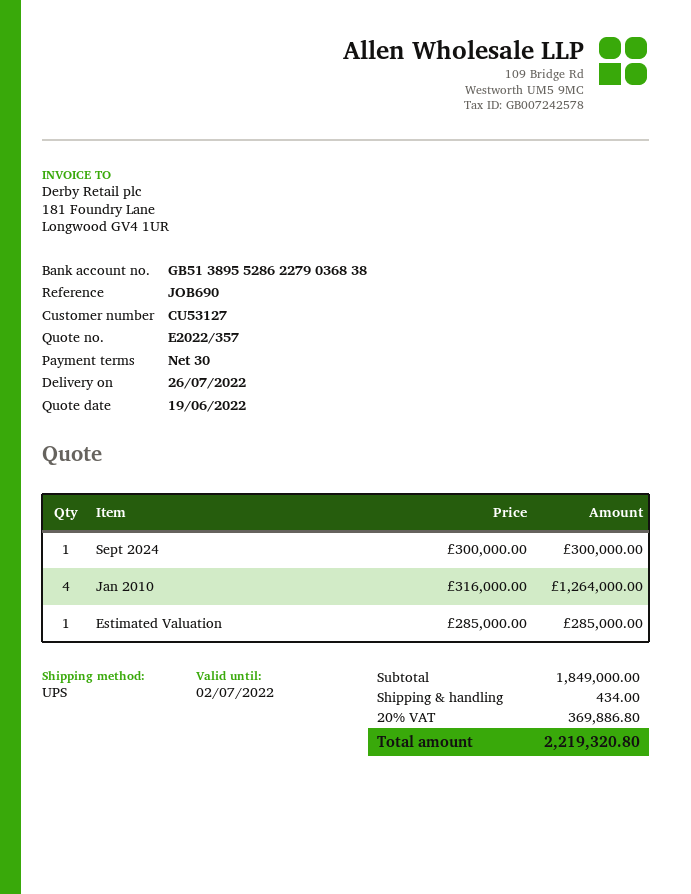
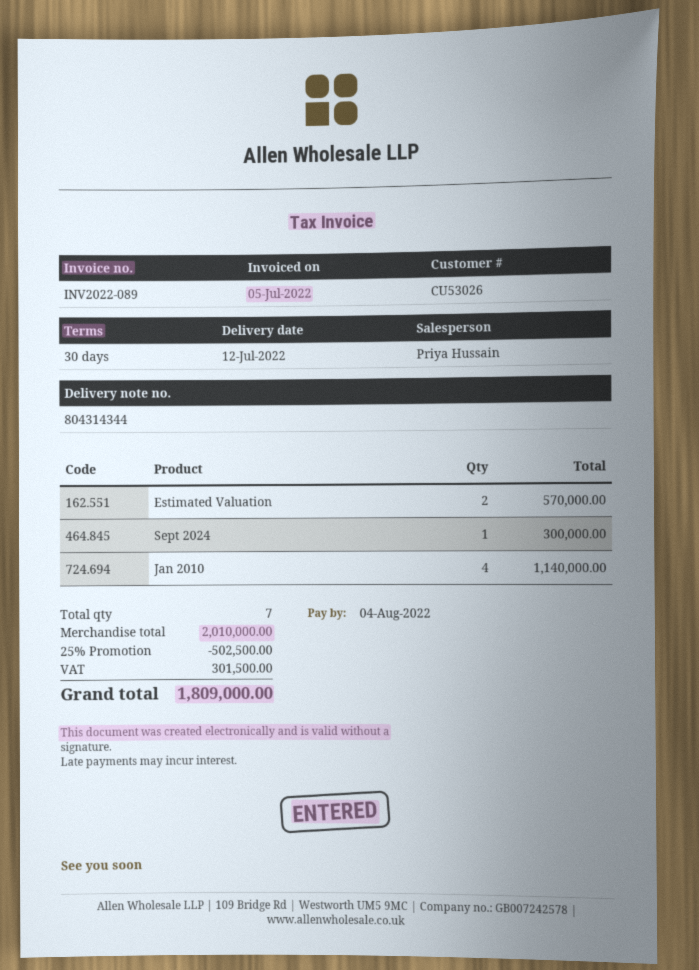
delivery date: 2022-07-26 -> 2022-07-12
customer number: CU53127 -> CU53026
Jan 2010: 4 for 1264000.00 -> 4 for 1140000.00
Estimated Valuation: 1 for 285000.00 -> 2 for 570000.00
subtotal: 1849000.00 -> 2010000.00
discount: none -> 25% = 502500.00
shipping: 434.00 -> none
tax: 369886.80 -> 301500.00
total: 2219320.80 -> 1809000.00

